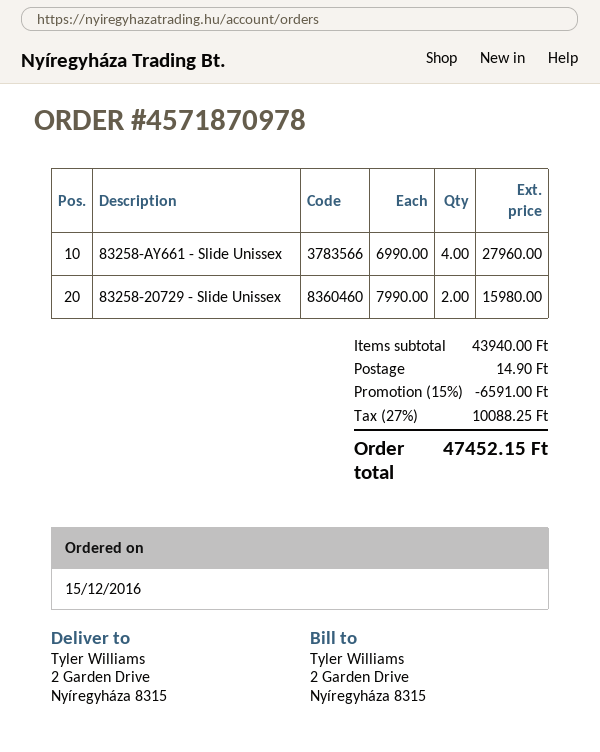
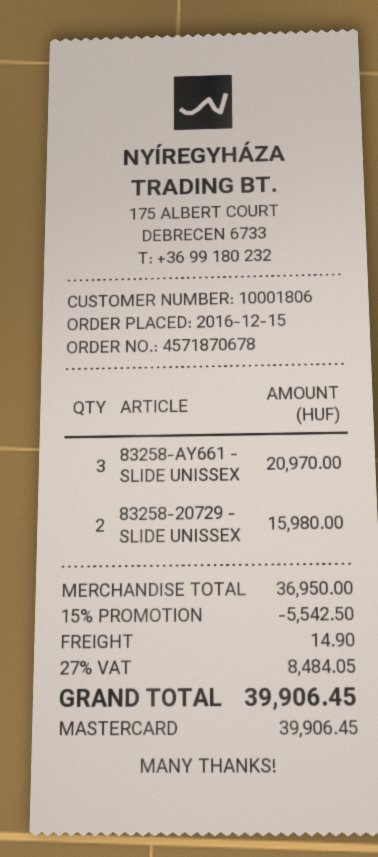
order number: 4571870978 -> 4571870678
83258-AY661 - Slide Unissex: 4 for 27960.00 -> 3 for 20970.00
subtotal: 43940.00 -> 36950.00
discount: 15% = 6591.00 -> 15% = 5542.50
tax: 27% = 10088.25 -> 27% = 8484.05
total: 47452.15 -> 39906.45

